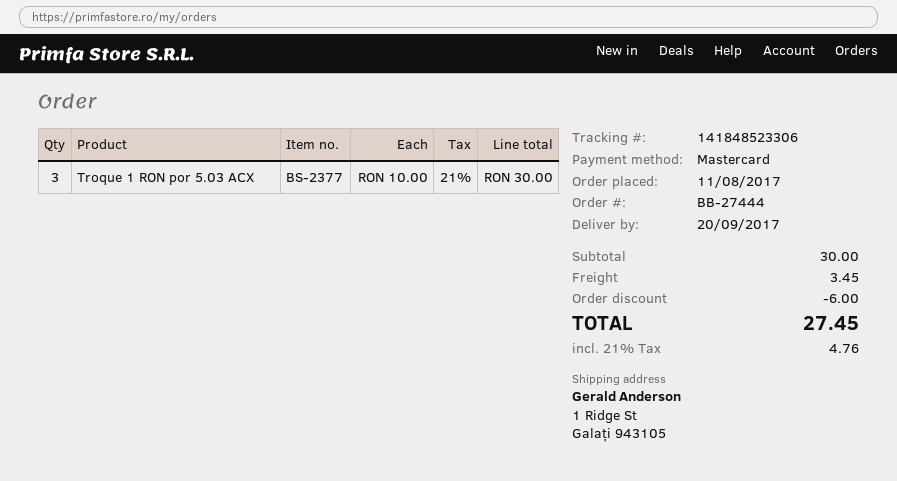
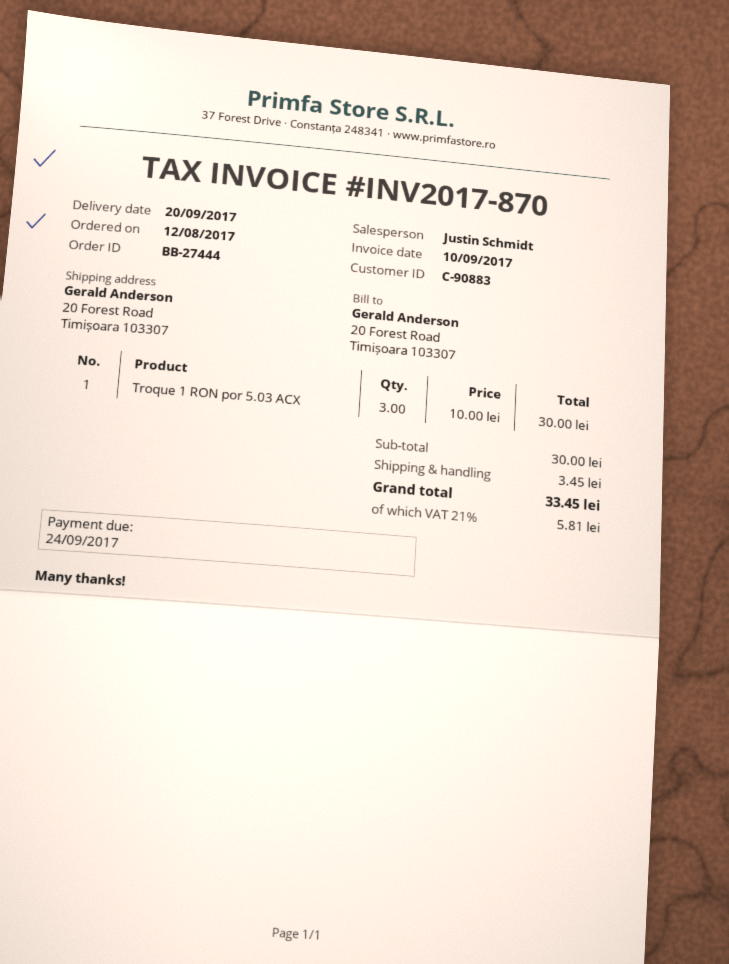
order date: 2017-08-11 -> 2017-08-12
ship to: 1 Ridge St, Galați 943105 -> 20 Forest Road, Timișoara 103307
discount: 6.00 -> none
tax: 21% = 4.76 -> 21% = 5.81
total: 27.45 -> 33.45

